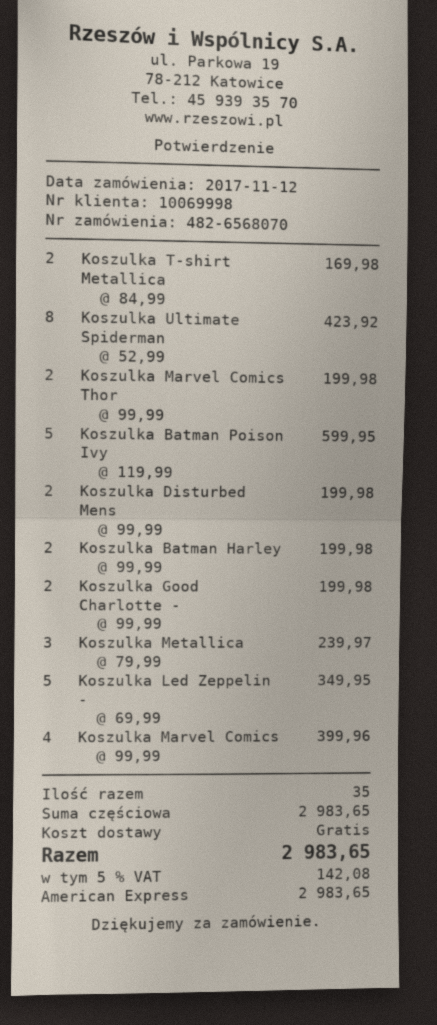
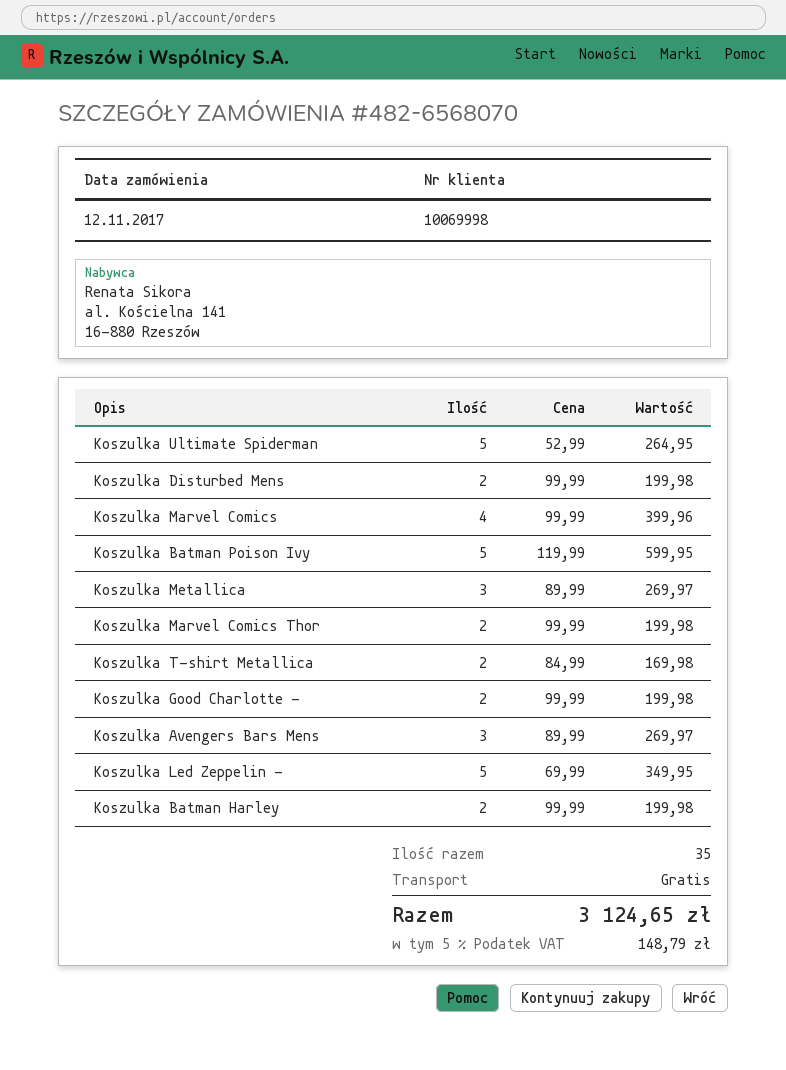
Koszulka Ultimate Spiderman: 8 x 52.99 = 423.92 -> 5 x 52.99 = 264.95
Koszulka Metallica: 3 x 79.99 = 239.97 -> 3 x 89.99 = 269.97
Koszulka Avengers Bars Mens: none -> 3 x 89.99 = 269.97
tax: 5% = 142.08 -> 5% = 148.79
total: 2983.65 -> 3124.65

